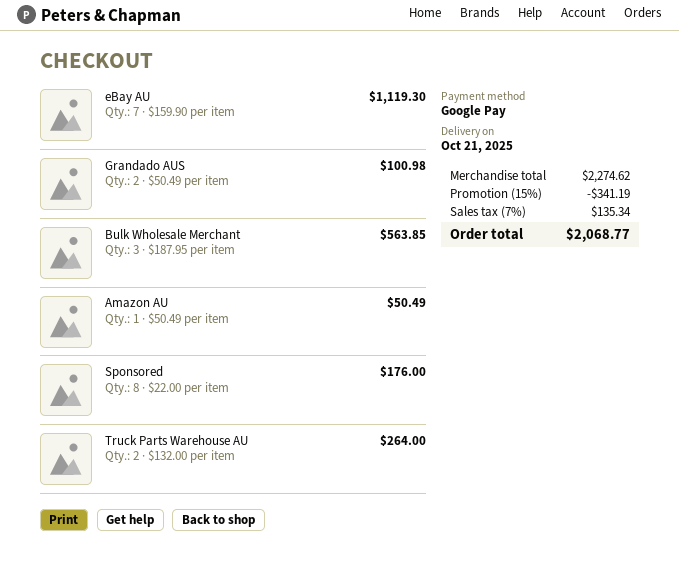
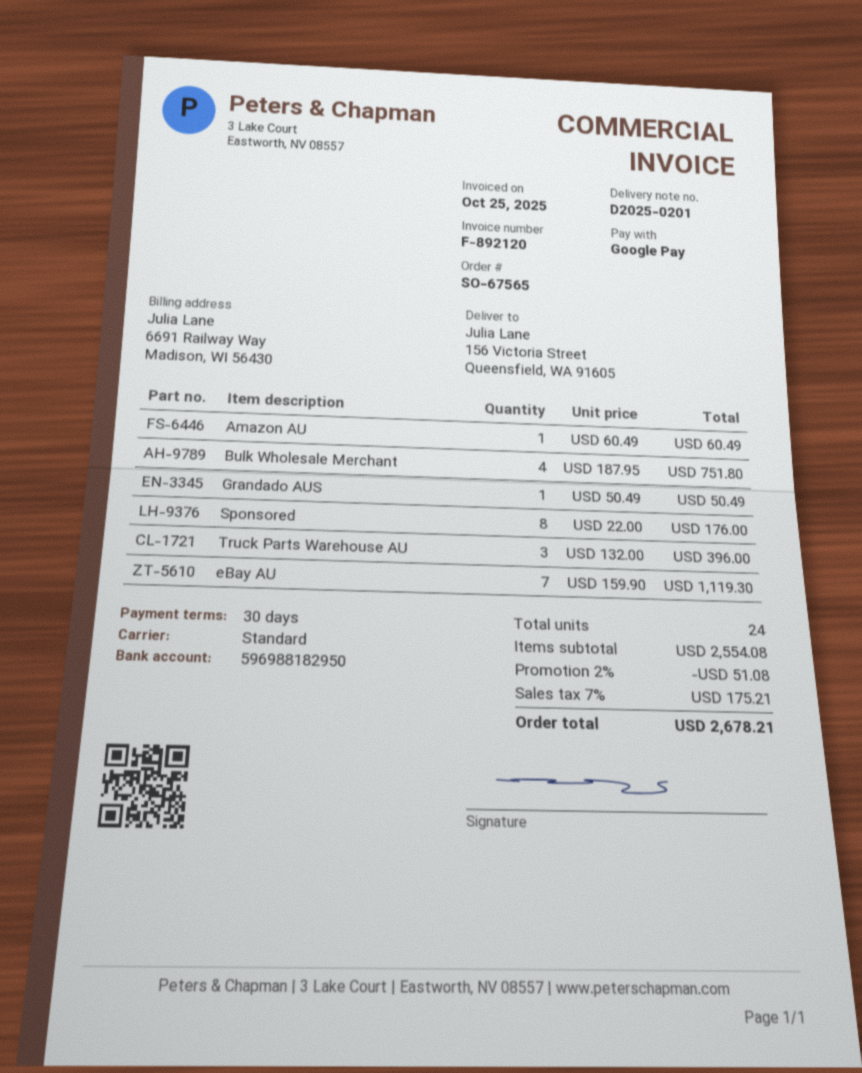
Grandado AUS: 2 x 50.49 = 100.98 -> 1 x 50.49 = 50.49
Bulk Wholesale Merchant: 3 x 187.95 = 563.85 -> 4 x 187.95 = 751.80
Amazon AU: 1 x 50.49 = 50.49 -> 1 x 60.49 = 60.49
Truck Parts Warehouse AU: 2 x 132.00 = 264.00 -> 3 x 132.00 = 396.00
subtotal: 2274.62 -> 2554.08
discount: 15% = 341.19 -> 2% = 51.08
tax: 7% = 135.34 -> 7% = 175.21
total: 2068.77 -> 2678.21

